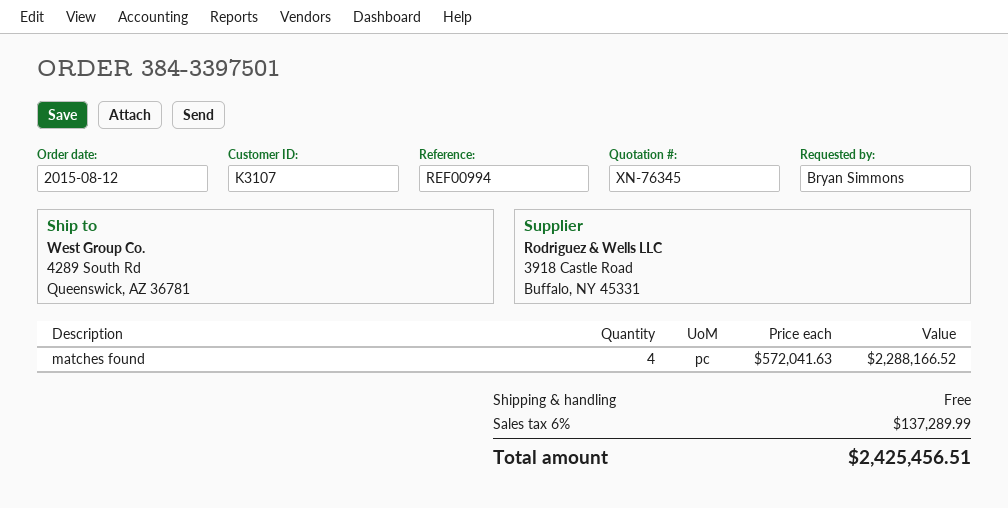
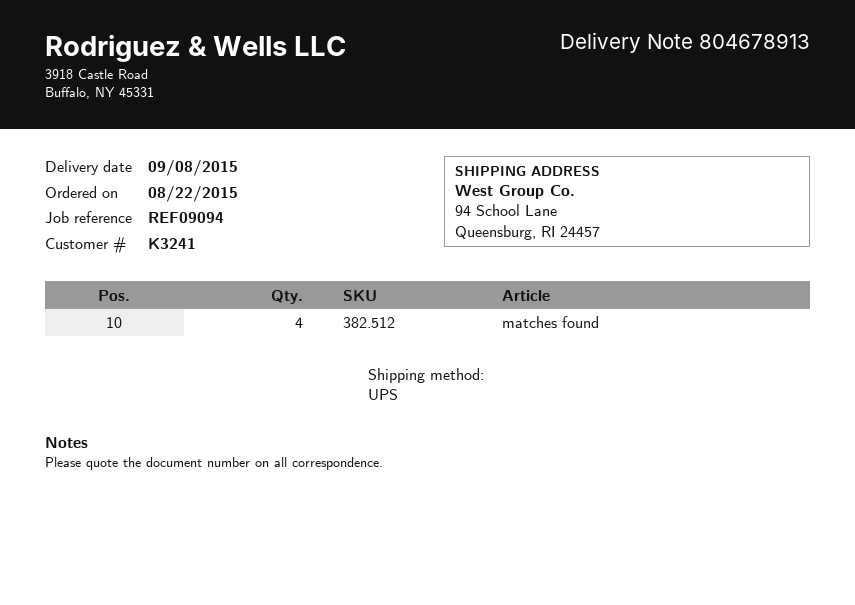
order date: 2015-08-12 -> 2015-08-22
customer number: K3107 -> K3241
reference: REF00994 -> REF09094
ship to: 4289 South Rd, Queenswick, AZ 36781 -> 94 School Lane, Queensburg, RI 24457

